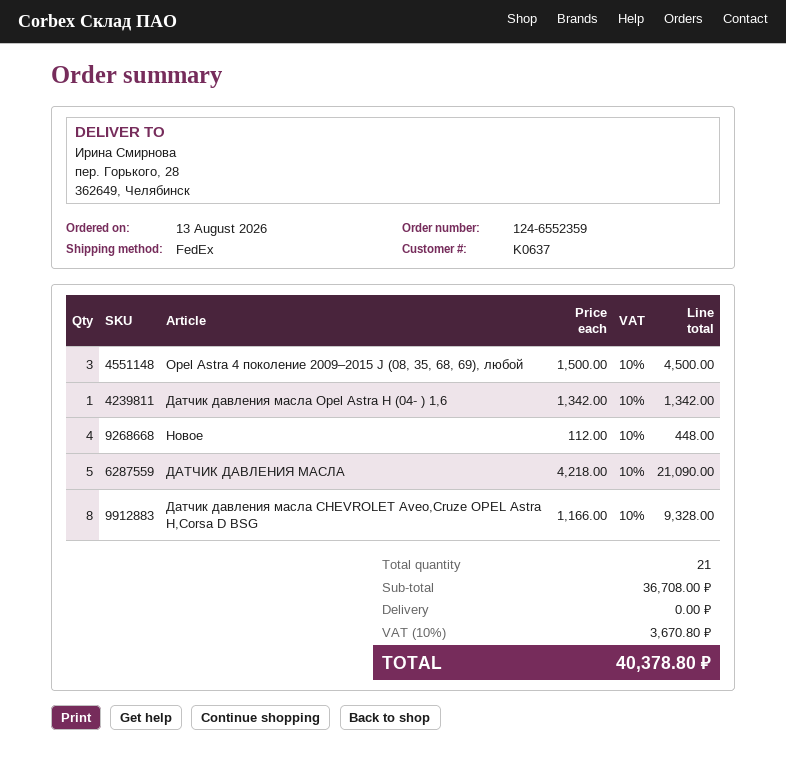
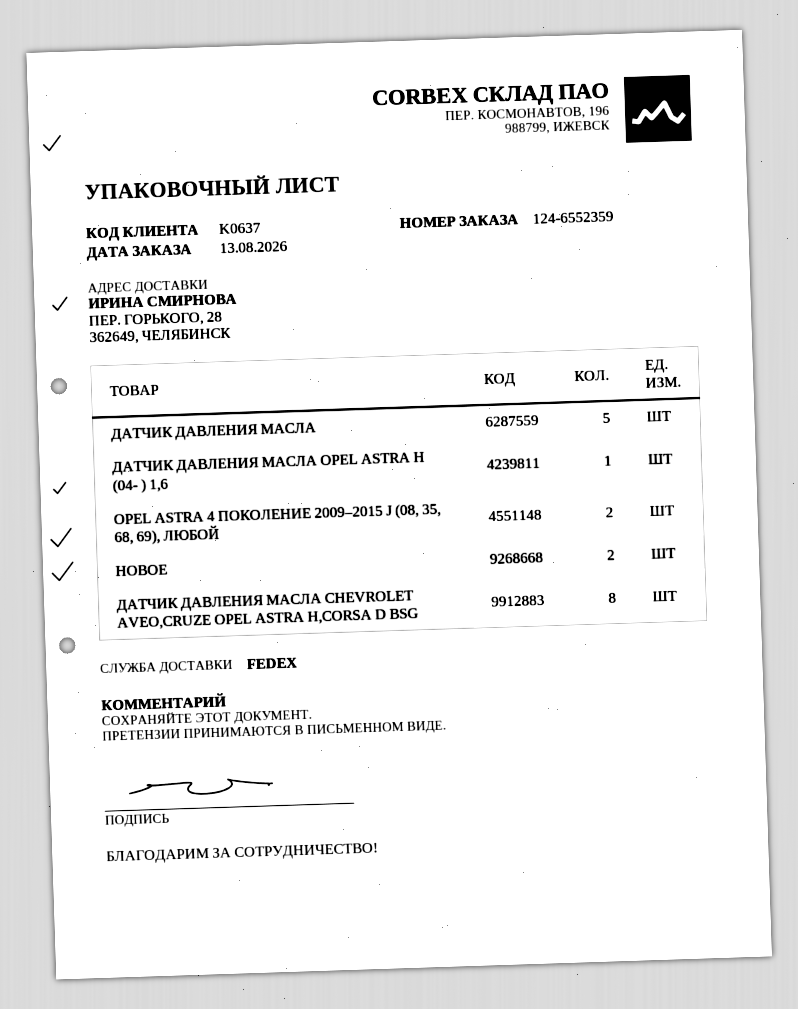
Opel Astra 4 поколение 2009–2015 J (08, 35, 68, 69), любой: 3 -> 2
Новое: 4 -> 2

